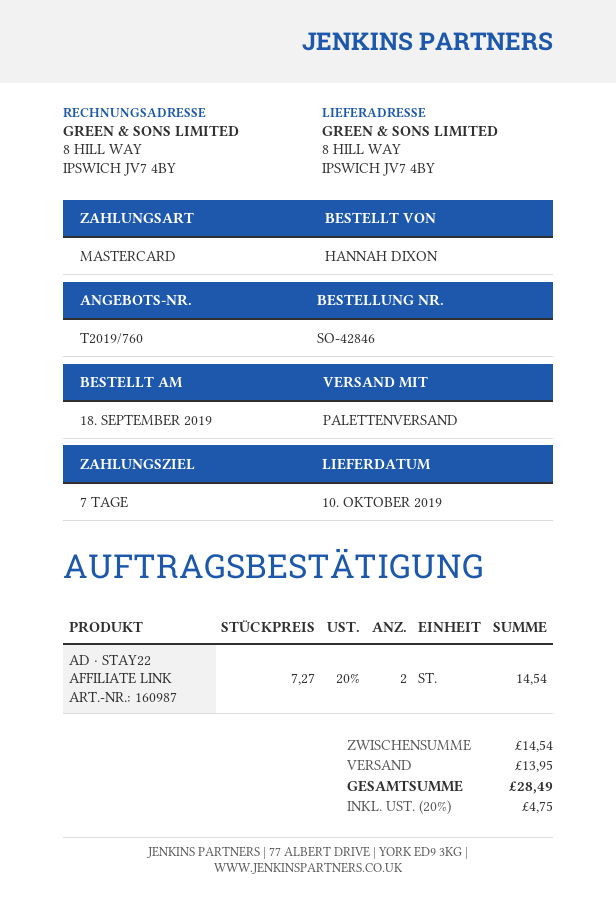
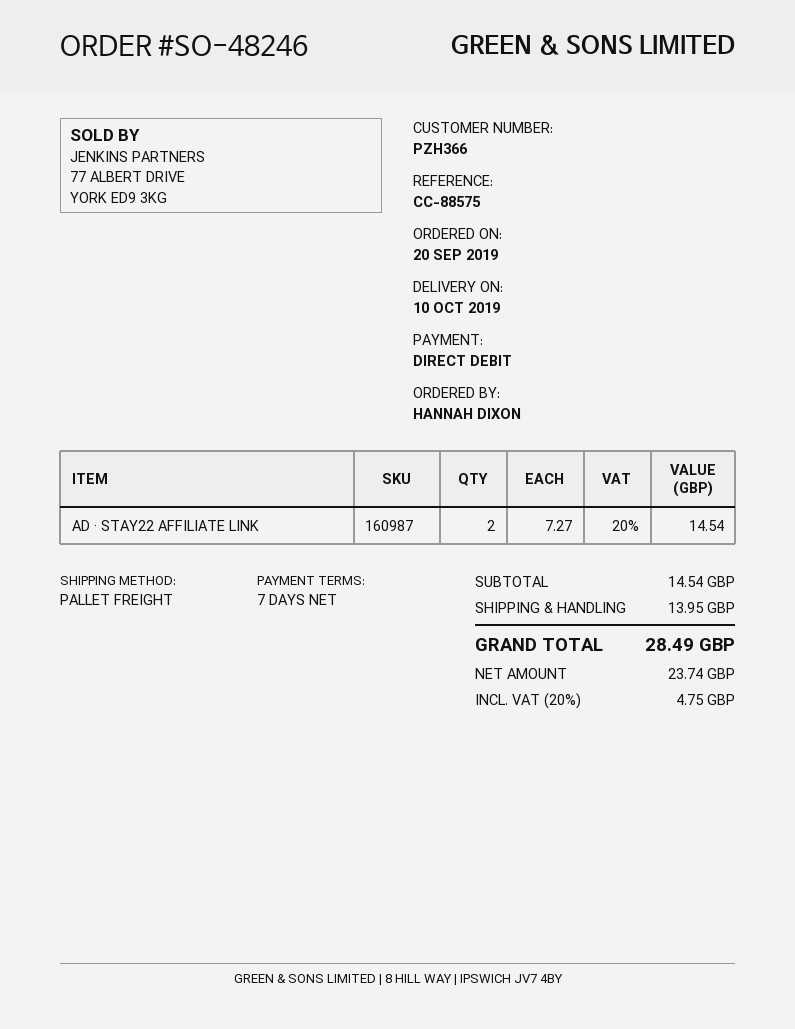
order number: SO-42846 -> SO-48246
order date: 2019-09-18 -> 2019-09-20
payment method: Mastercard -> direct debit

